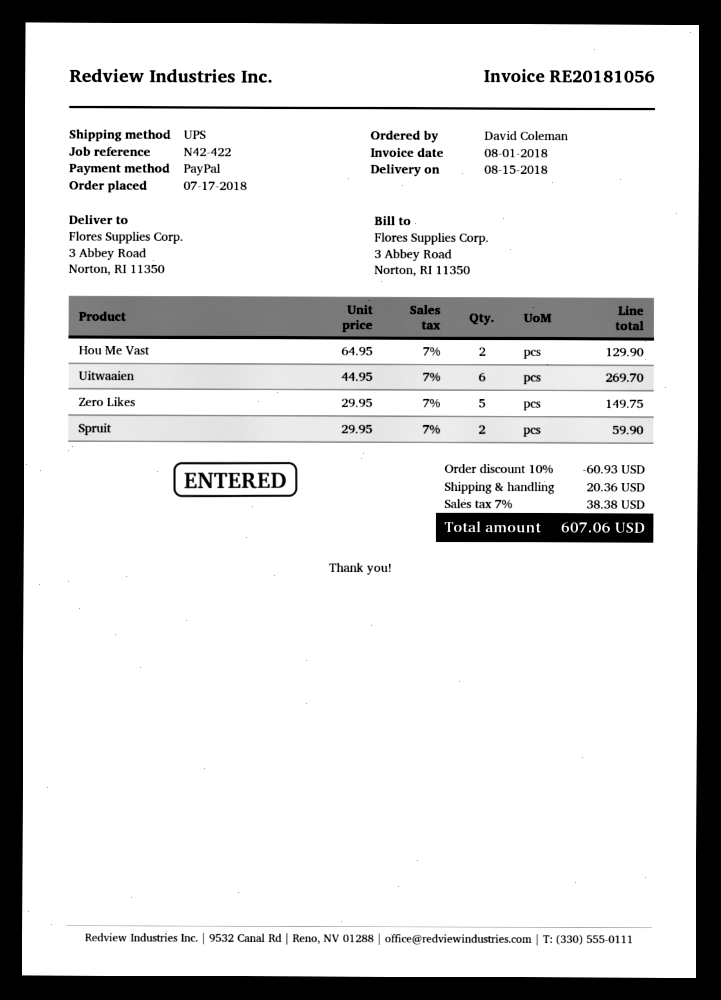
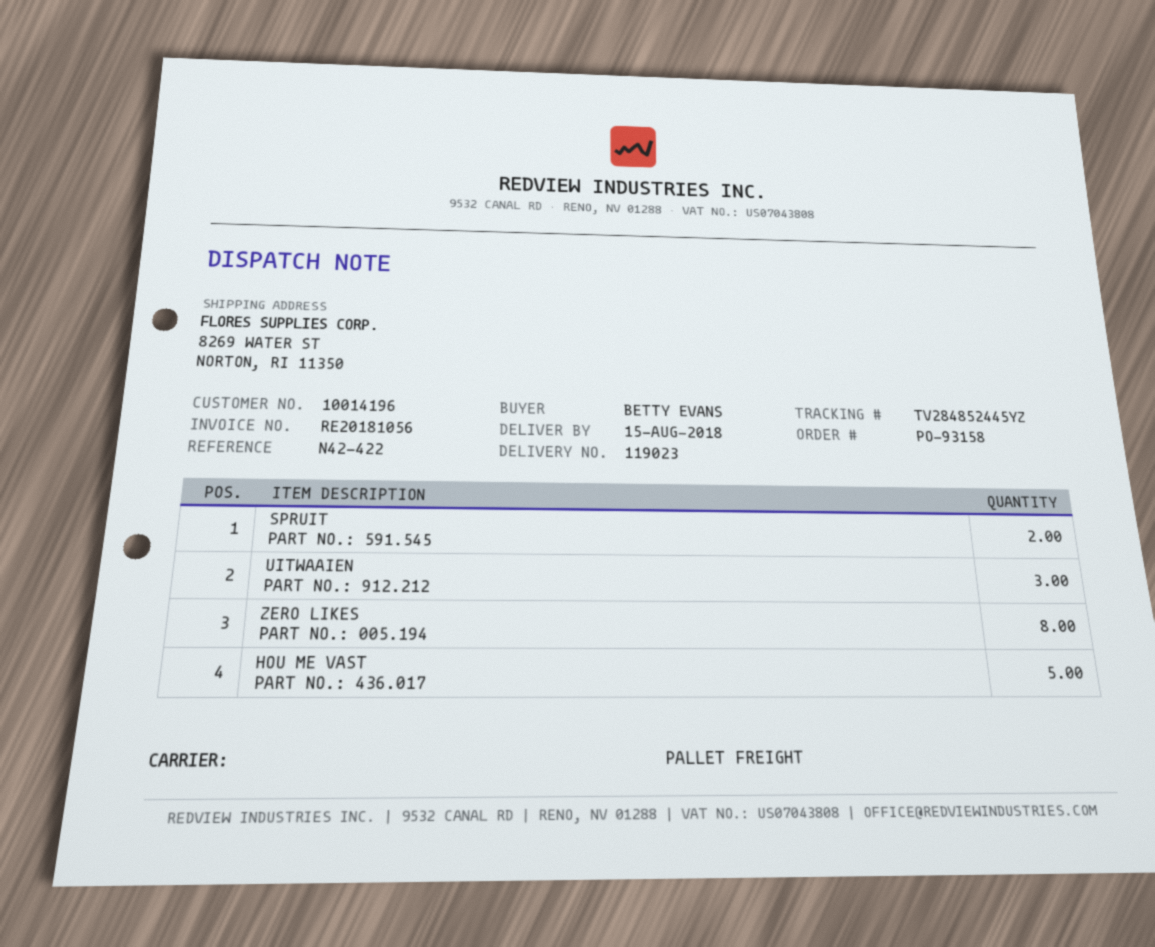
ordered by: David Coleman -> BETTY EVANS
shipping method: UPS -> pallet freight
ship to: 3 Abbey Road, Norton, RI 11350 -> 8269 WATER ST, NORTON, RI 11350
Hou Me Vast: 2 -> 5
Uitwaaien: 6 -> 3
Zero Likes: 5 -> 8

